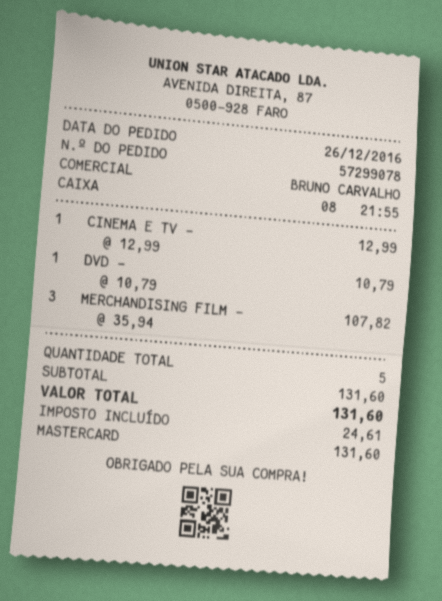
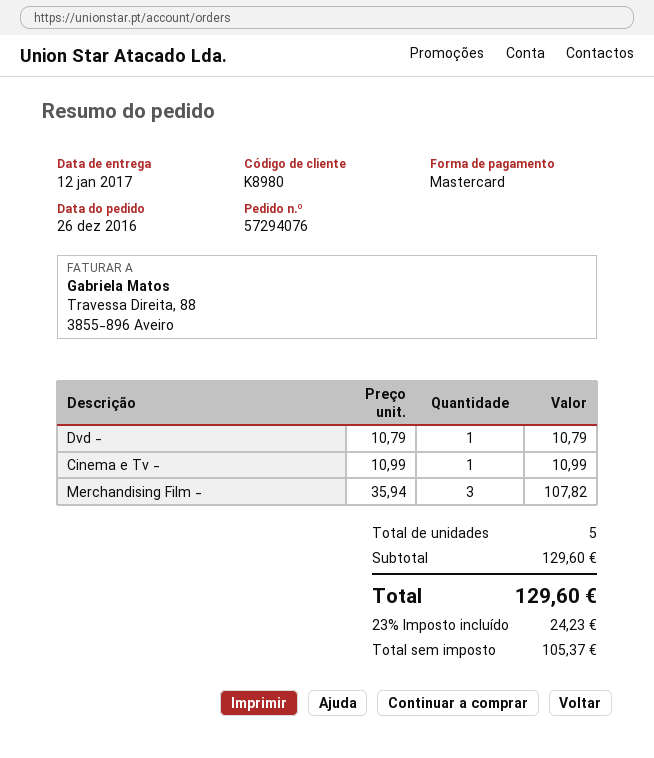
order number: 57299078 -> 57294076
CINEMA E TV -: 1 x 12.99 = 12.99 -> 1 x 10.99 = 10.99
subtotal: 131.60 -> 129.60
tax: 24.61 -> 24.23
total: 131.60 -> 129.60

